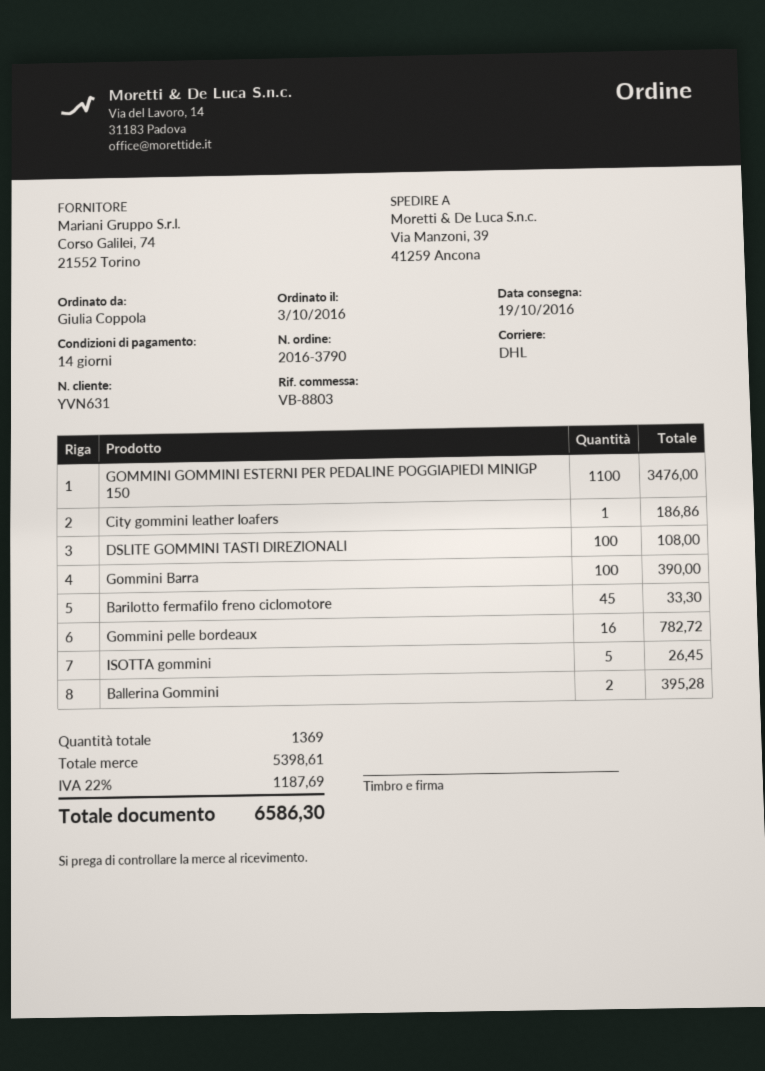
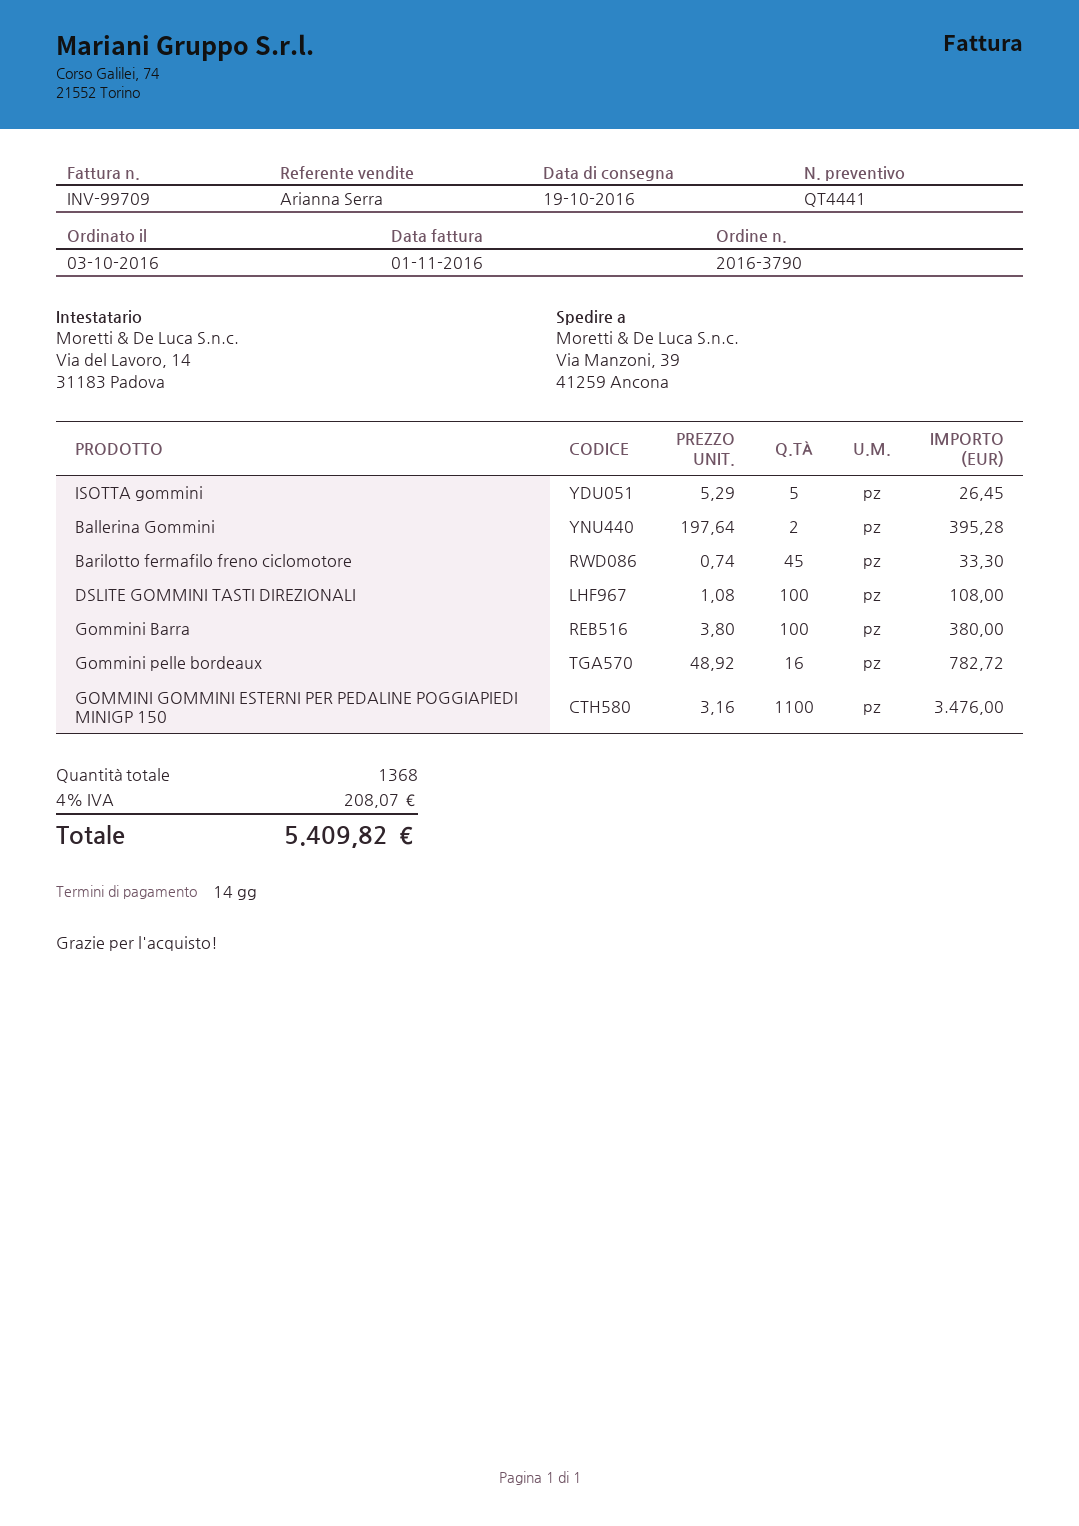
City gommini leather loafers: 1 for 186.86 -> none
Gommini Barra: 100 for 390.00 -> 100 for 380.00
total quantity: 1369 -> 1368
tax: 22% = 1187.69 -> 4% = 208.07
total: 6586.30 -> 5409.82

